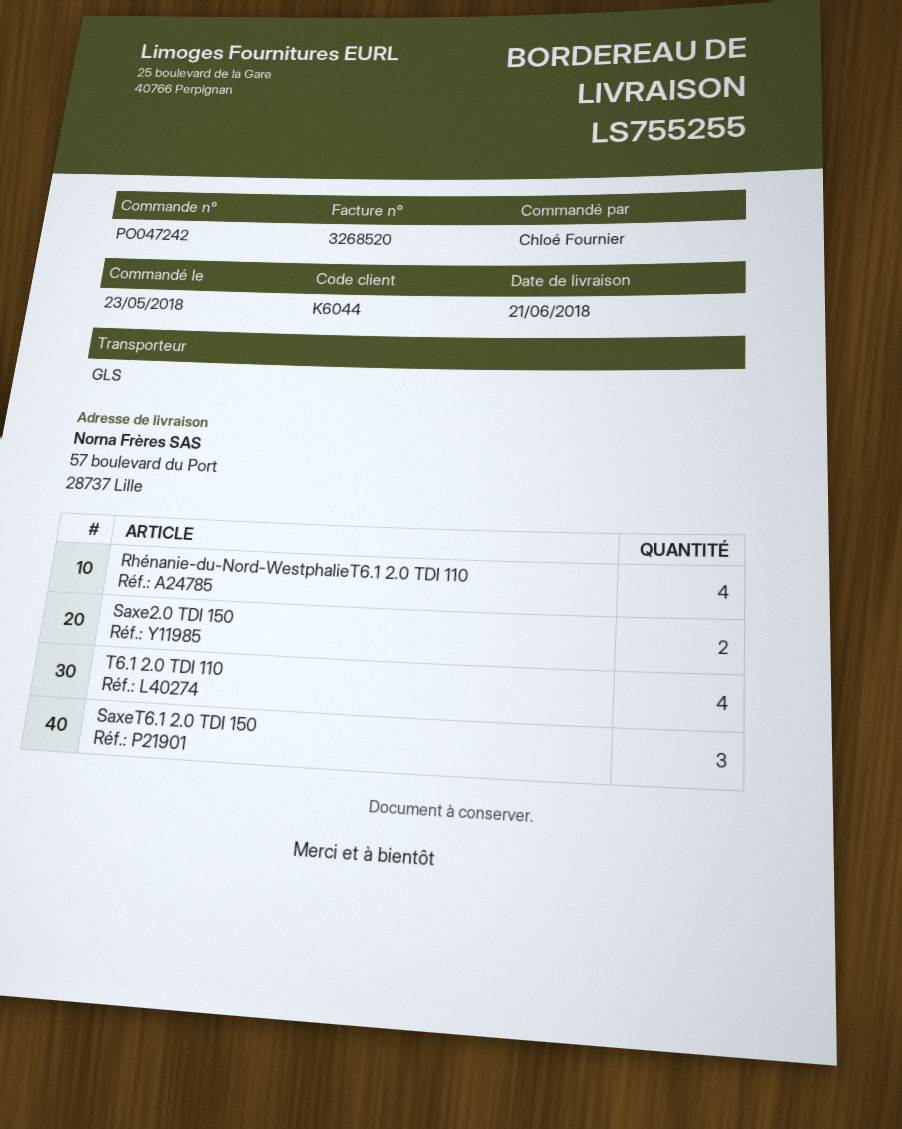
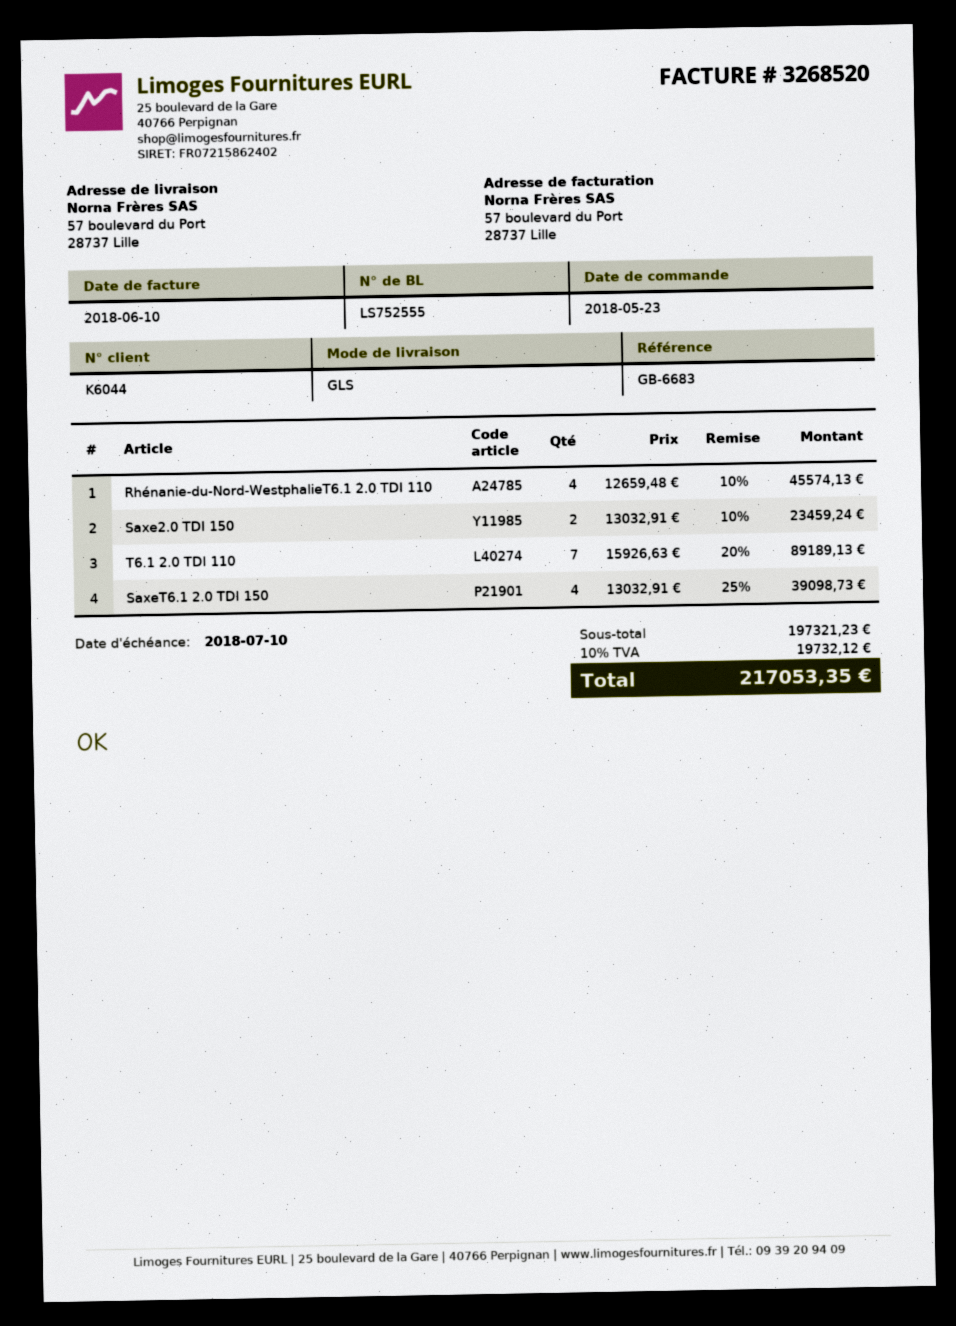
delivery note number: LS755255 -> LS752555
T6.1 2.0 TDI 110: 4 -> 7
SaxeT6.1 2.0 TDI 150: 3 -> 4

